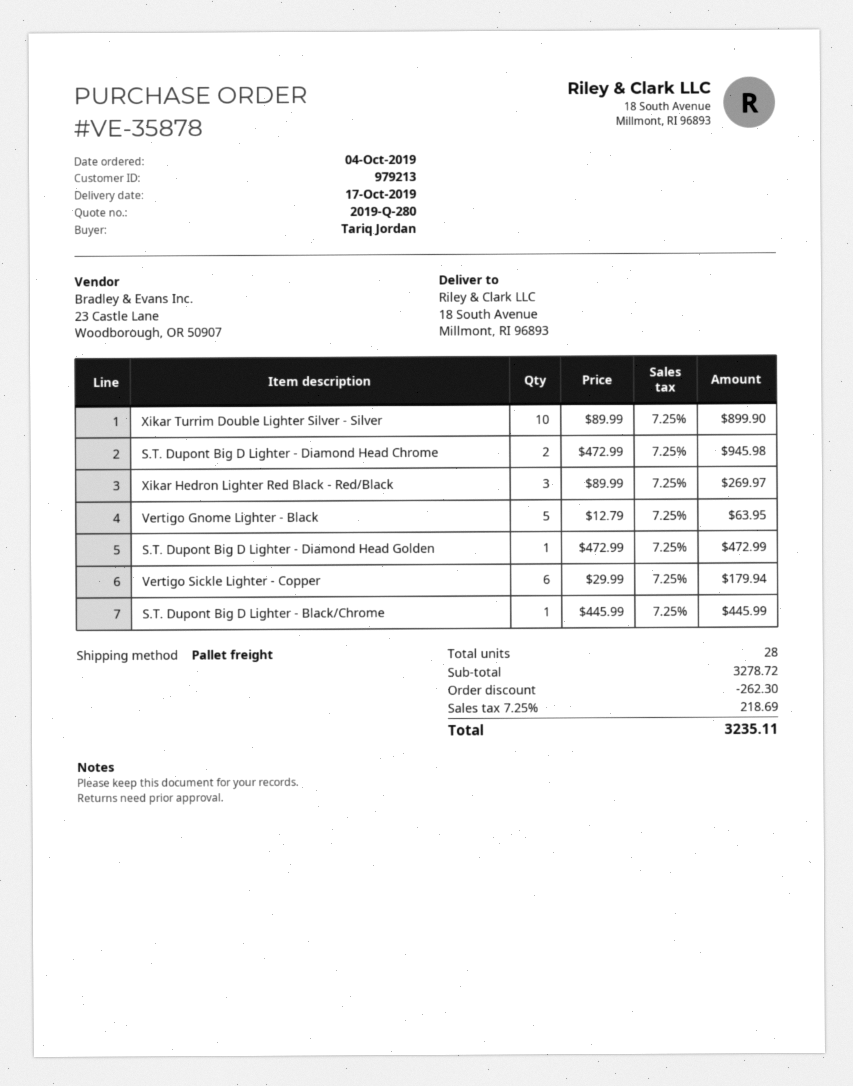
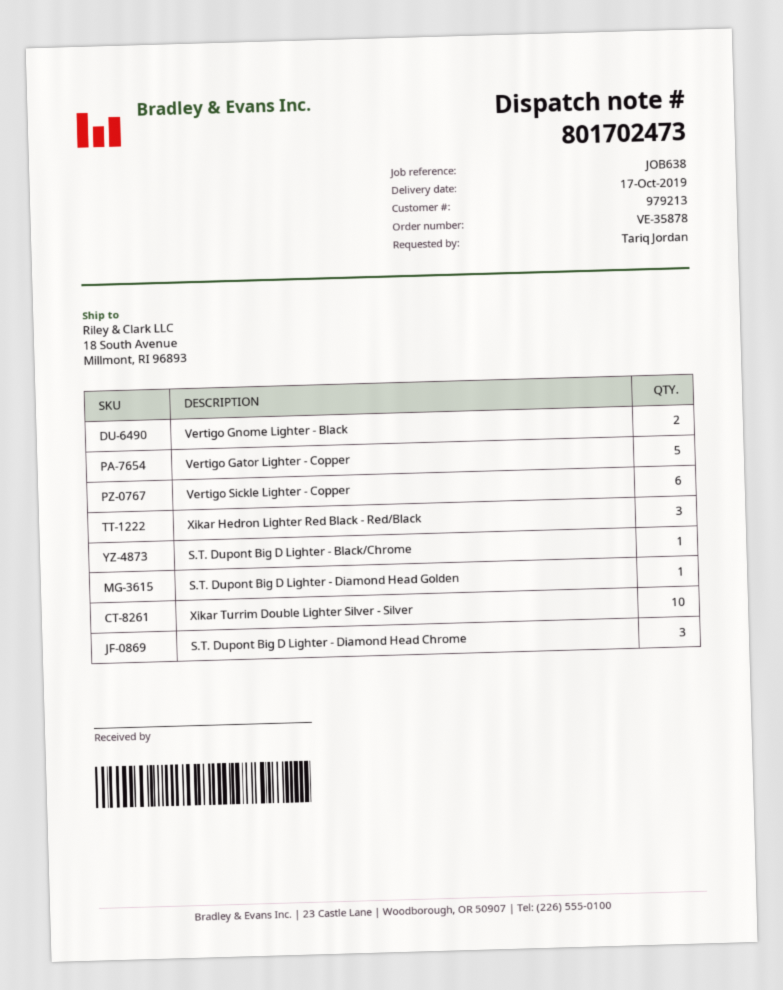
S.T. Dupont Big D Lighter - Diamond Head Chrome: 2 -> 3
Vertigo Gnome Lighter - Black: 5 -> 2
Vertigo Gator Lighter - Copper: none -> 5

